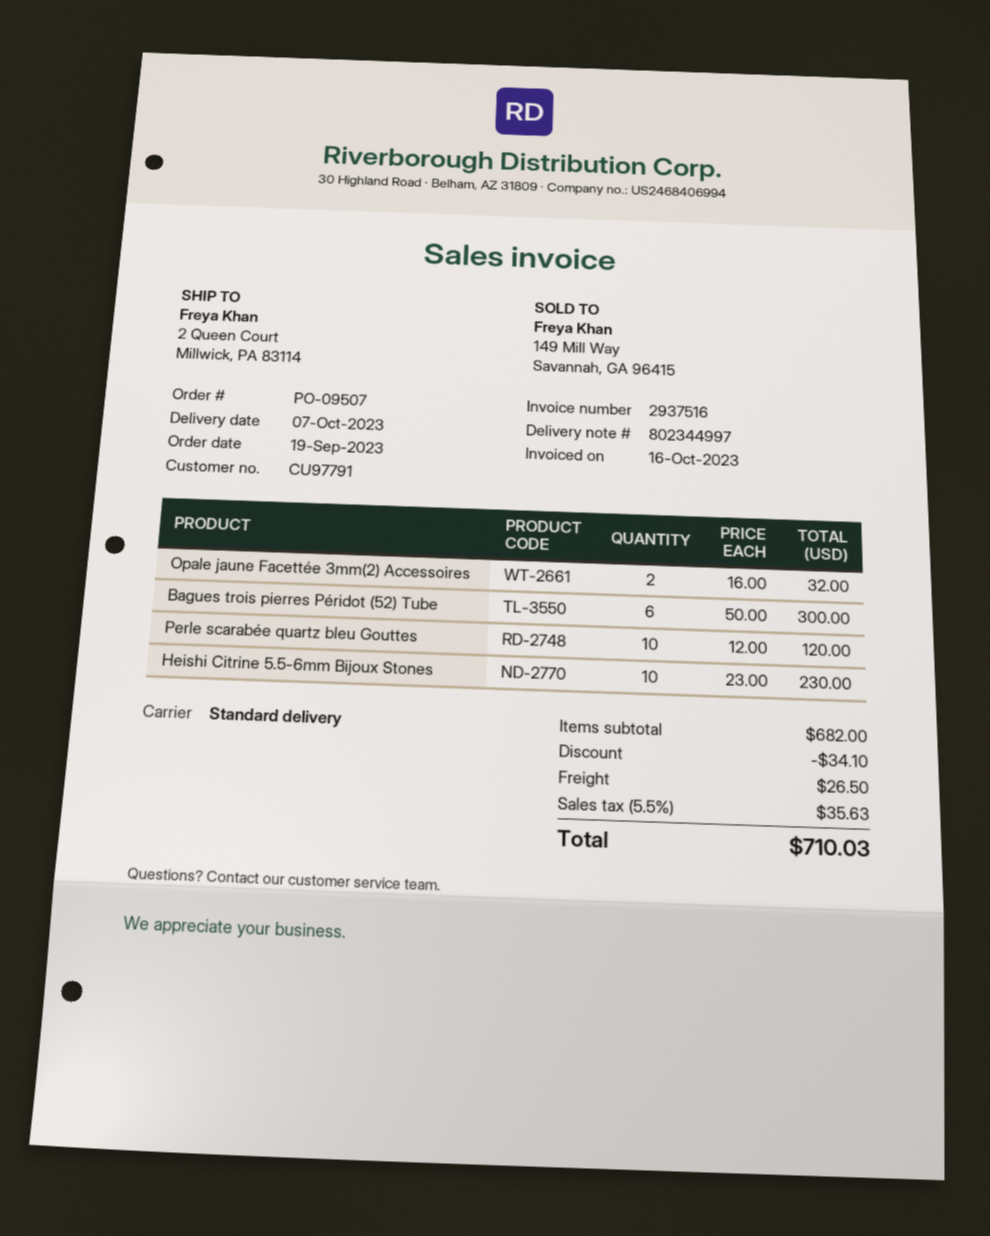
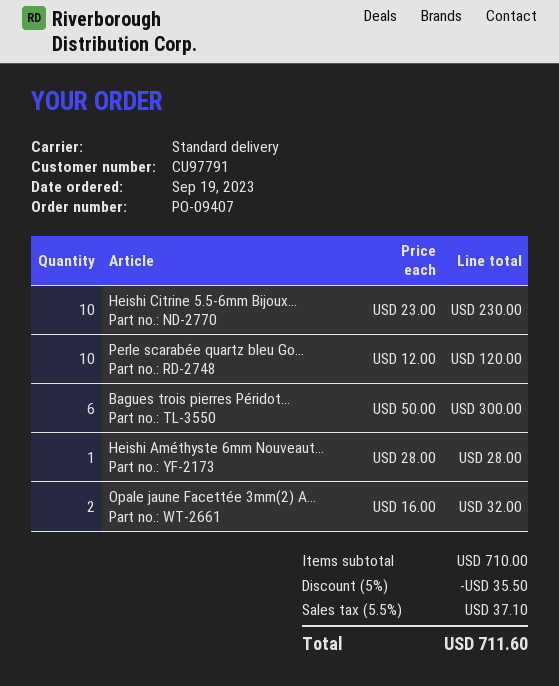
order number: PO-09507 -> PO-09407
Heishi Améthyste 6mm Nouveaut...: none -> 1 x 28.00 = 28.00
subtotal: 682.00 -> 710.00
discount: 34.10 -> 35.50
shipping: 26.50 -> none
tax: 5.5% = 35.63 -> 5.5% = 37.10
total: 710.03 -> 711.60

